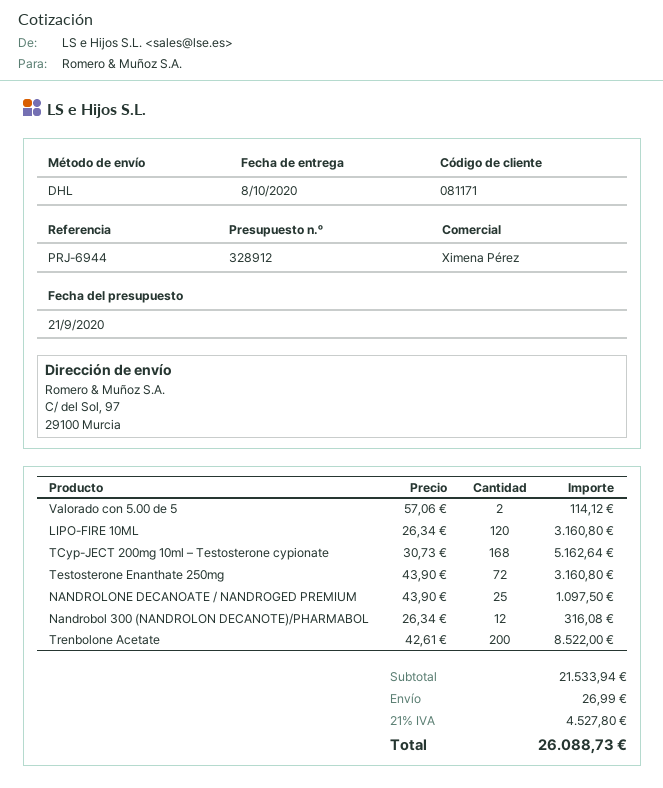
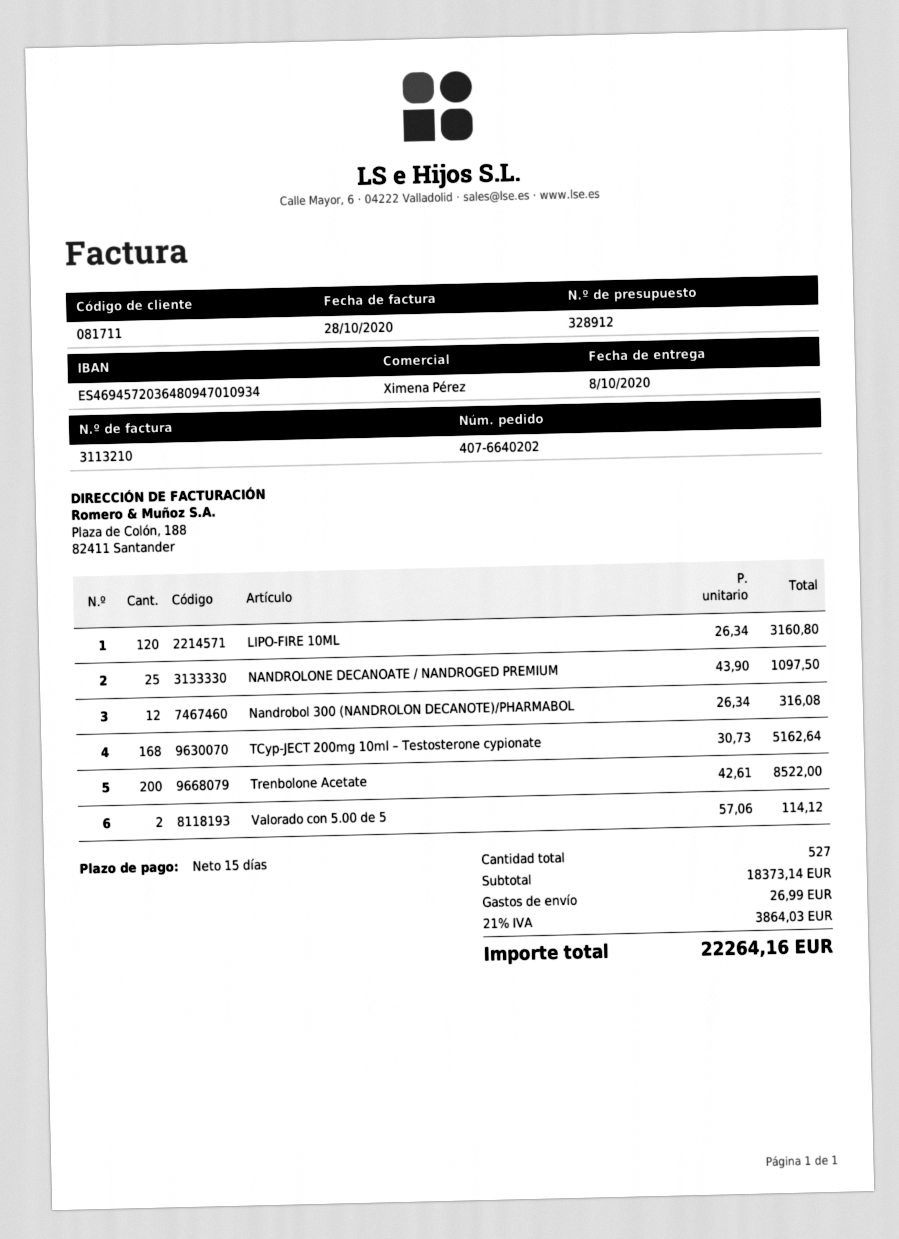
customer number: 081171 -> 081711
Testosterone Enanthate 250mg: 72 x 43.90 = 3160.80 -> none
subtotal: 21533.94 -> 18373.14
tax: 21% = 4527.80 -> 21% = 3864.03
total: 26088.73 -> 22264.16

